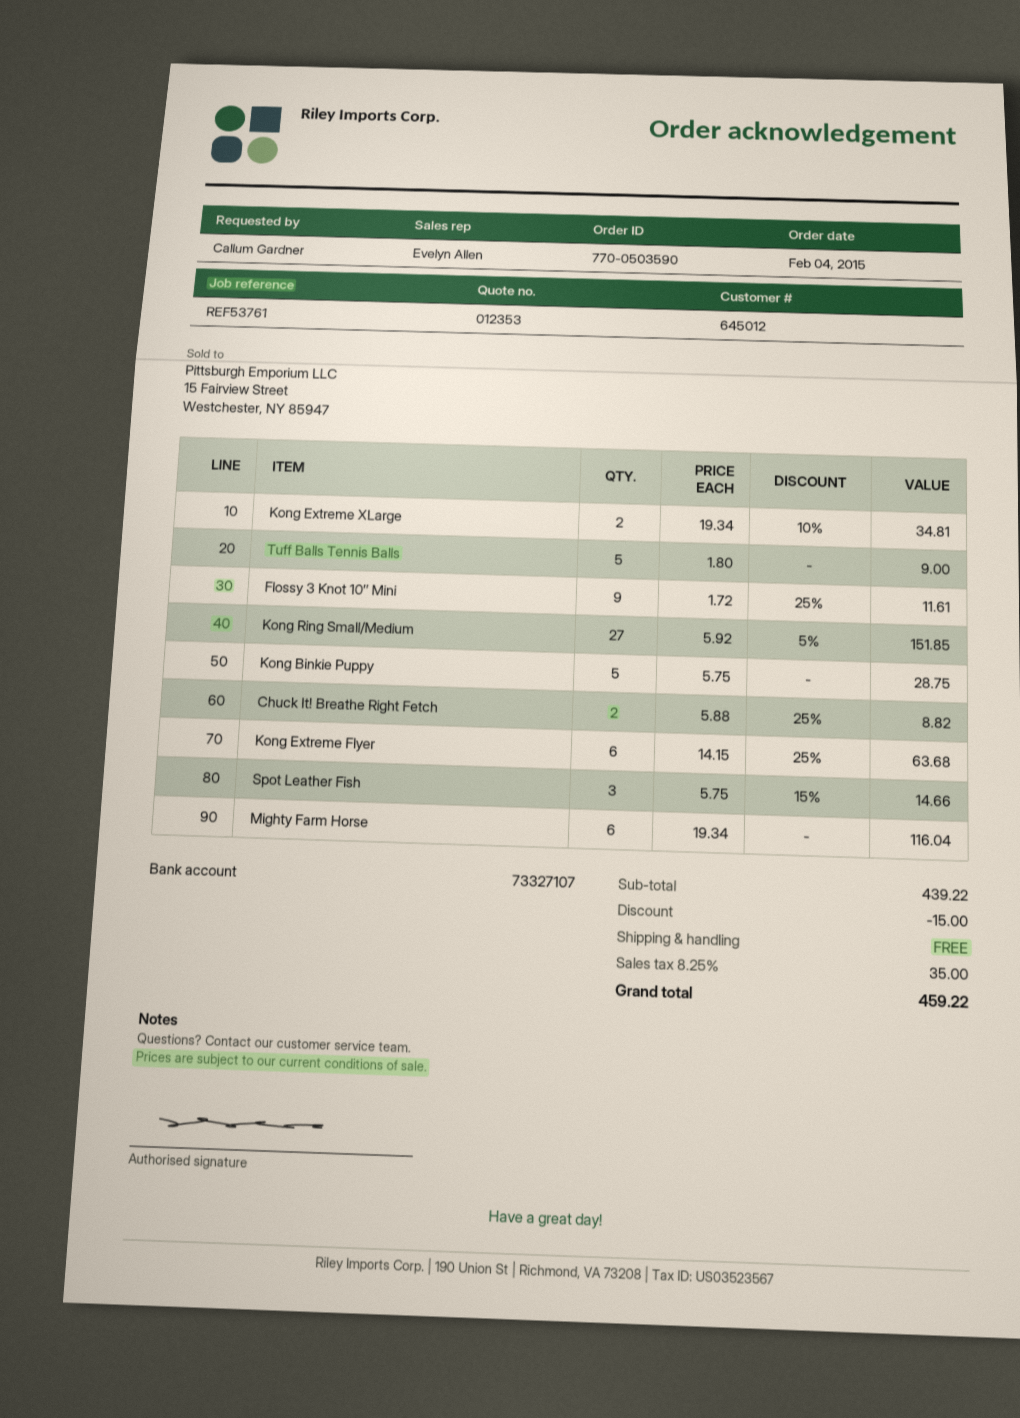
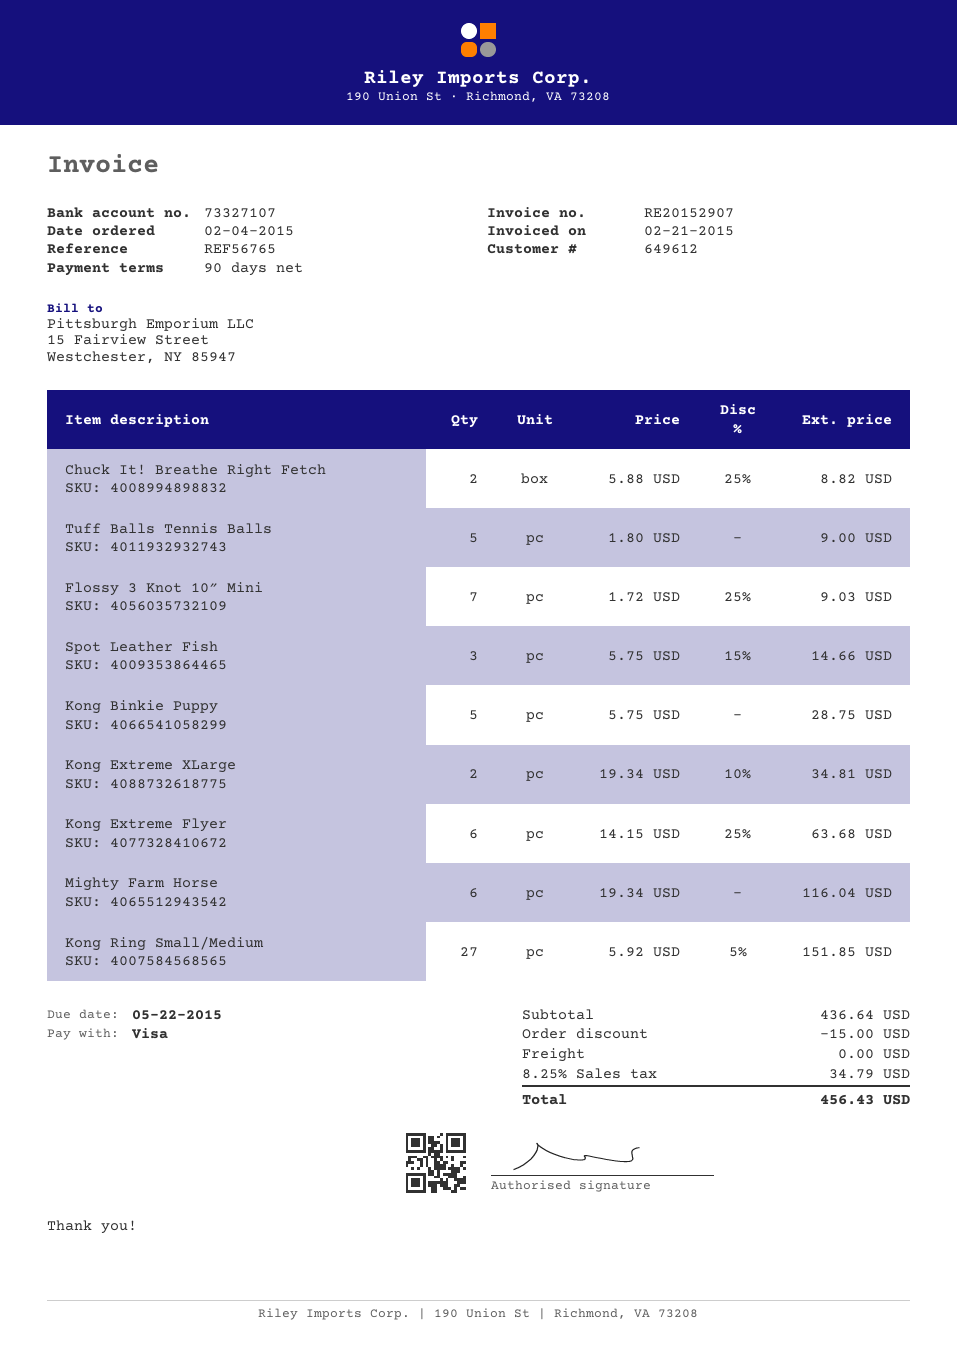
customer number: 645012 -> 649612
reference: REF53761 -> REF56765
Flossy 3 Knot 10″ Mini: 9 x 1.72 - 25% = 11.61 -> 7 x 1.72 - 25% = 9.03
subtotal: 439.22 -> 436.64
tax: 8.25% = 35.00 -> 8.25% = 34.79
total: 459.22 -> 456.43

